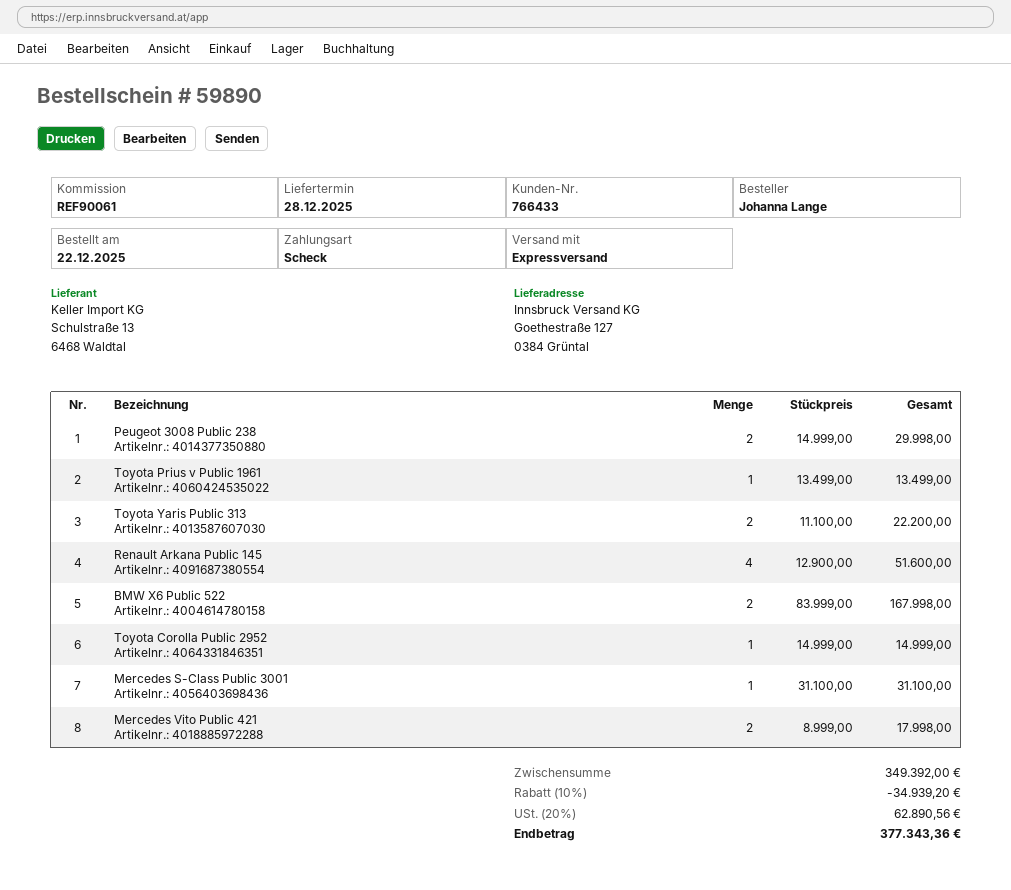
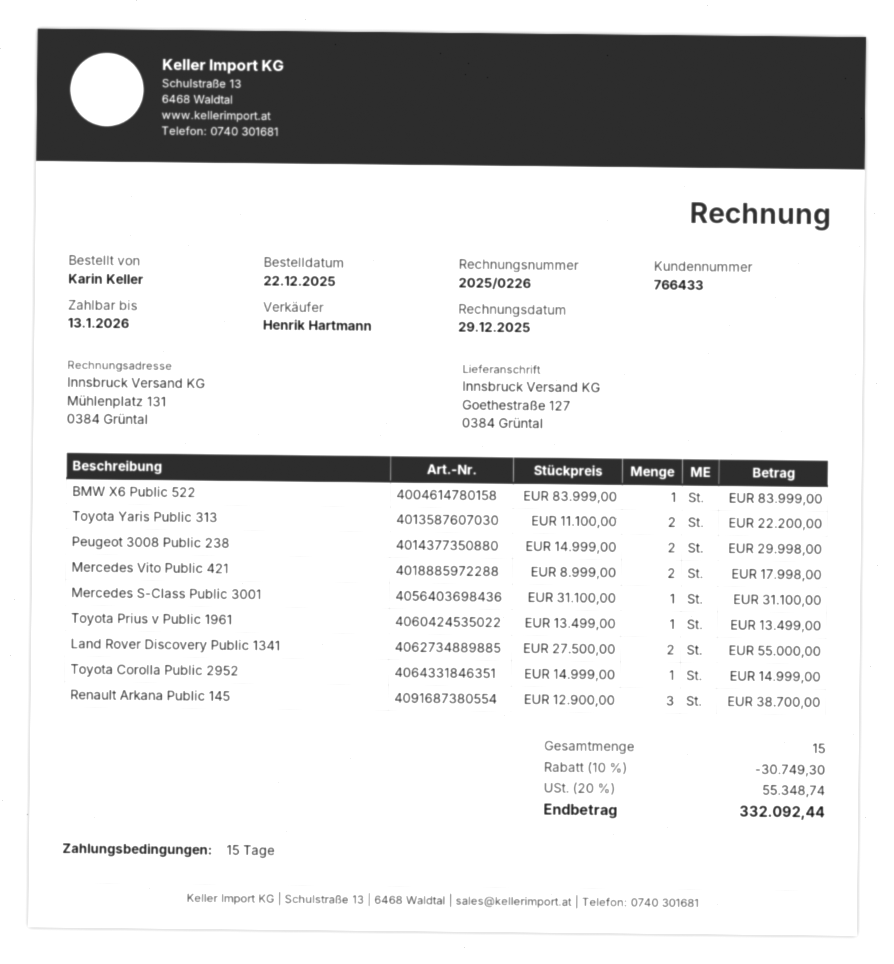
ordered by: Johanna Lange -> Karin Keller
Renault Arkana Public 145: 4 x 12900.00 = 51600.00 -> 3 x 12900.00 = 38700.00
BMW X6 Public 522: 2 x 83999.00 = 167998.00 -> 1 x 83999.00 = 83999.00
Land Rover Discovery Public 1341: none -> 2 x 27500.00 = 55000.00
discount: 10% = 34939.20 -> 10% = 30749.30
tax: 20% = 62890.56 -> 20% = 55348.74
total: 377343.36 -> 332092.44

